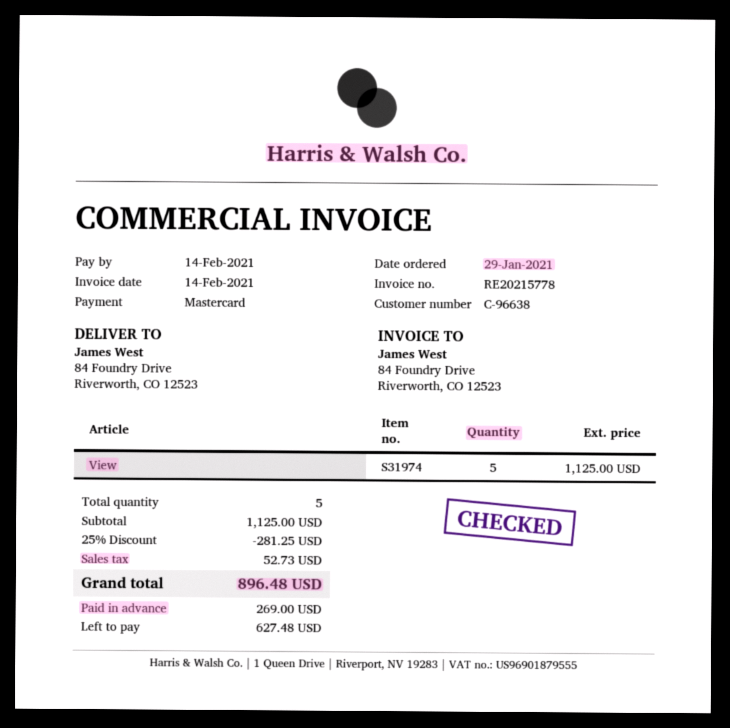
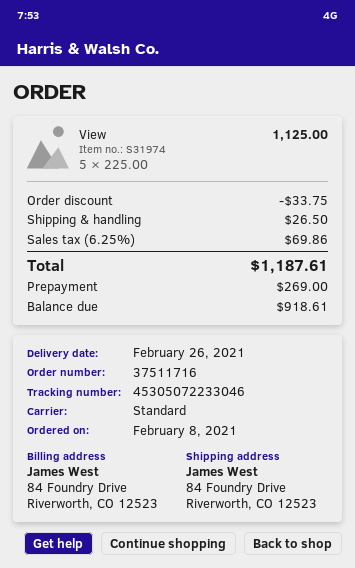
order date: 2021-01-29 -> 2021-02-08
discount: 281.25 -> 33.75
shipping: none -> 26.50
tax: 52.73 -> 69.86
total: 896.48 -> 1187.61
balance: 627.48 -> 918.61

